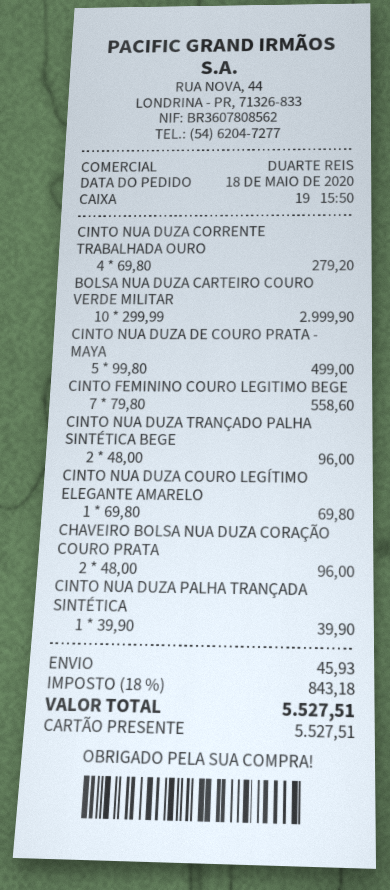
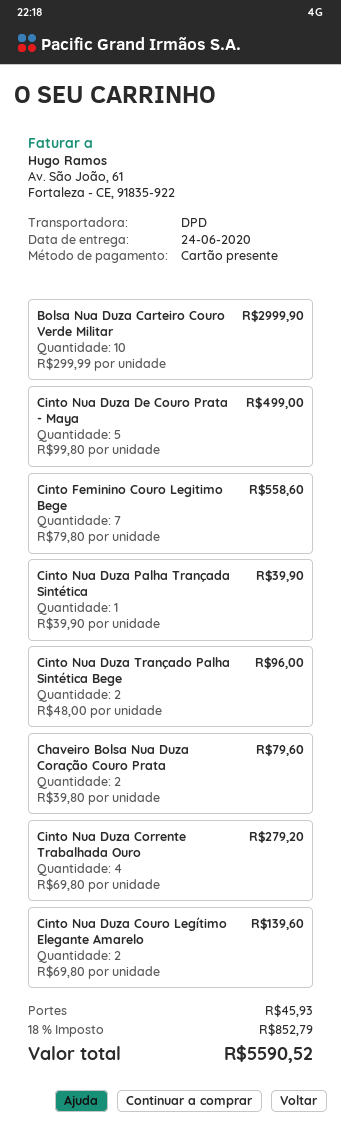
CINTO NUA DUZA COURO LEGÍTIMO ELEGANTE AMARELO: 1 x 69.80 = 69.80 -> 2 x 69.80 = 139.60
CHAVEIRO BOLSA NUA DUZA CORAÇÃO COURO PRATA: 2 x 48.00 = 96.00 -> 2 x 39.80 = 79.60
tax: 18% = 843.18 -> 18% = 852.79
total: 5527.51 -> 5590.52

